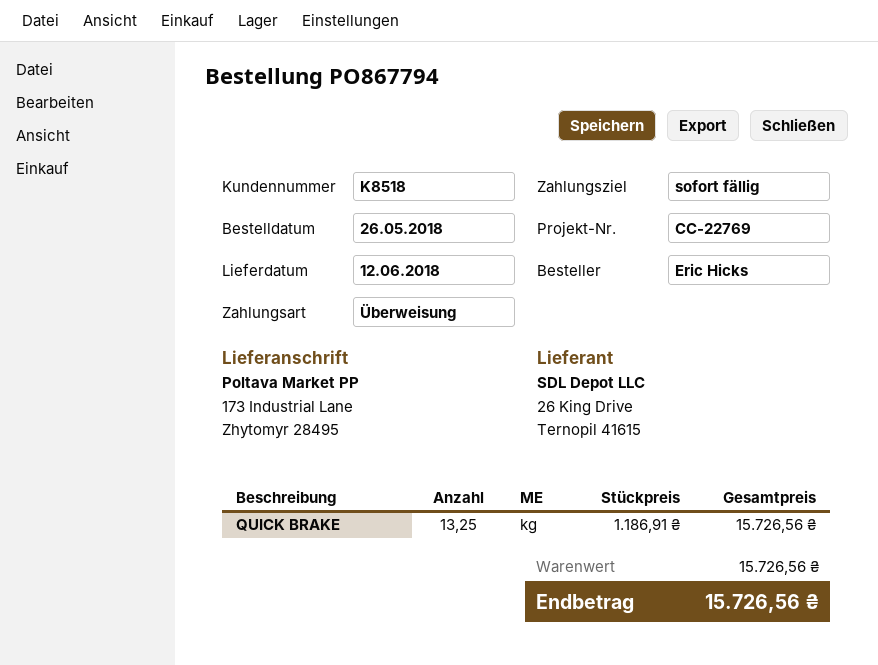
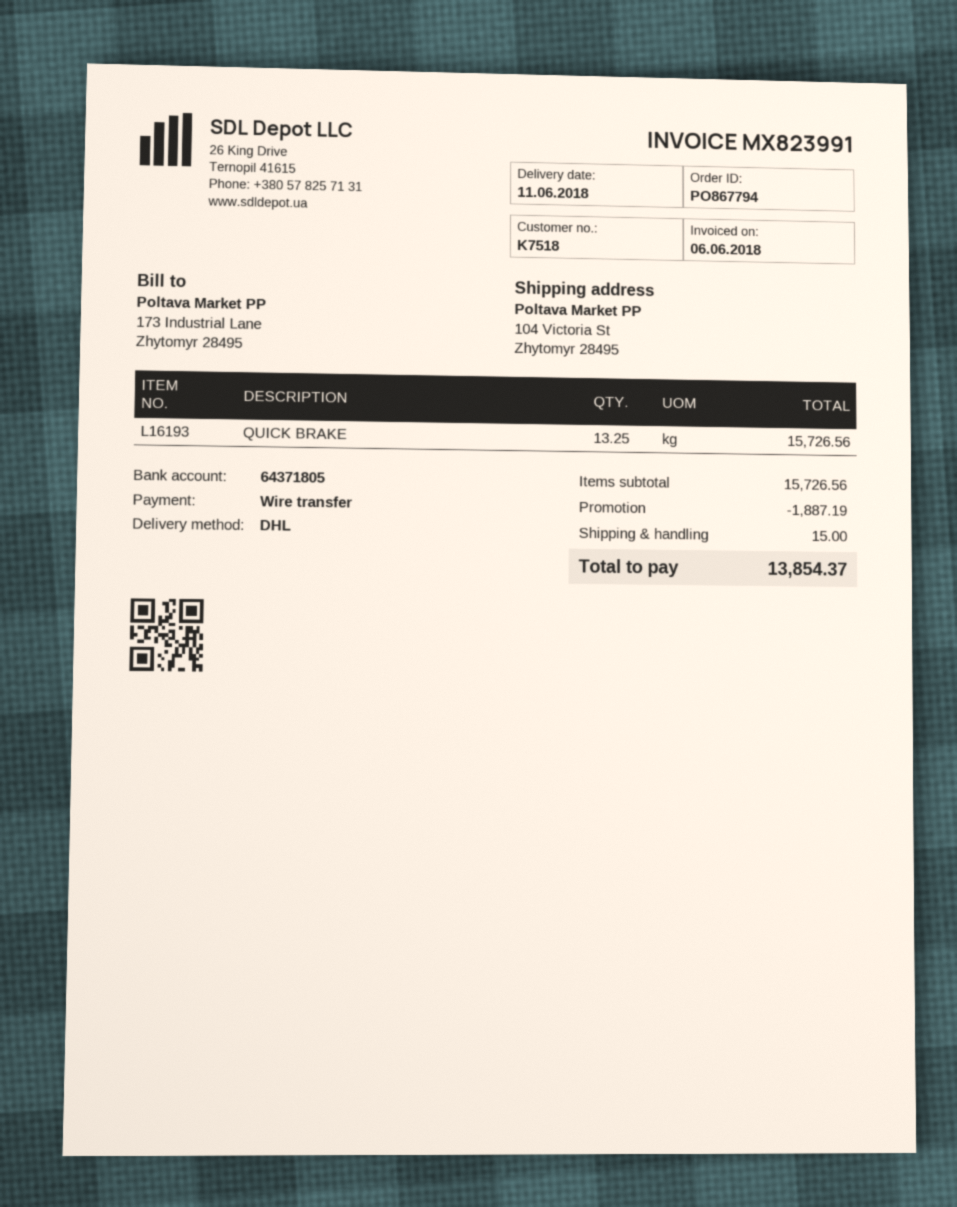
delivery date: 2018-06-12 -> 2018-06-11
customer number: K8518 -> K7518
ship to: 173 Industrial Lane, Zhytomyr 28495 -> 104 Victoria St, Zhytomyr 28495
discount: none -> 1887.19
shipping: none -> 15.00
total: 15726.56 -> 13854.37

